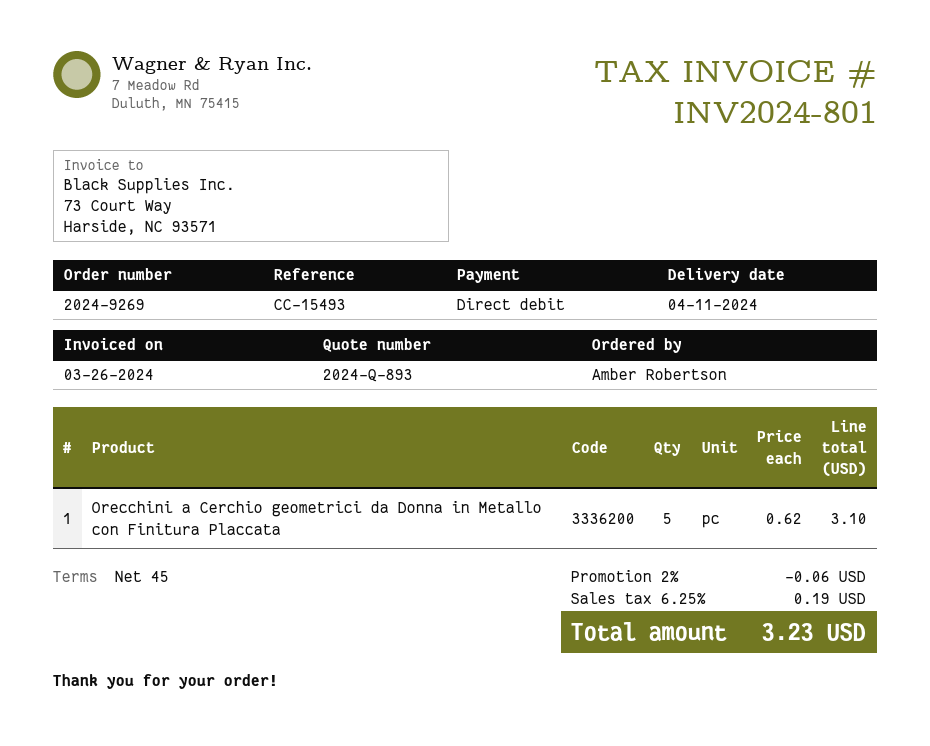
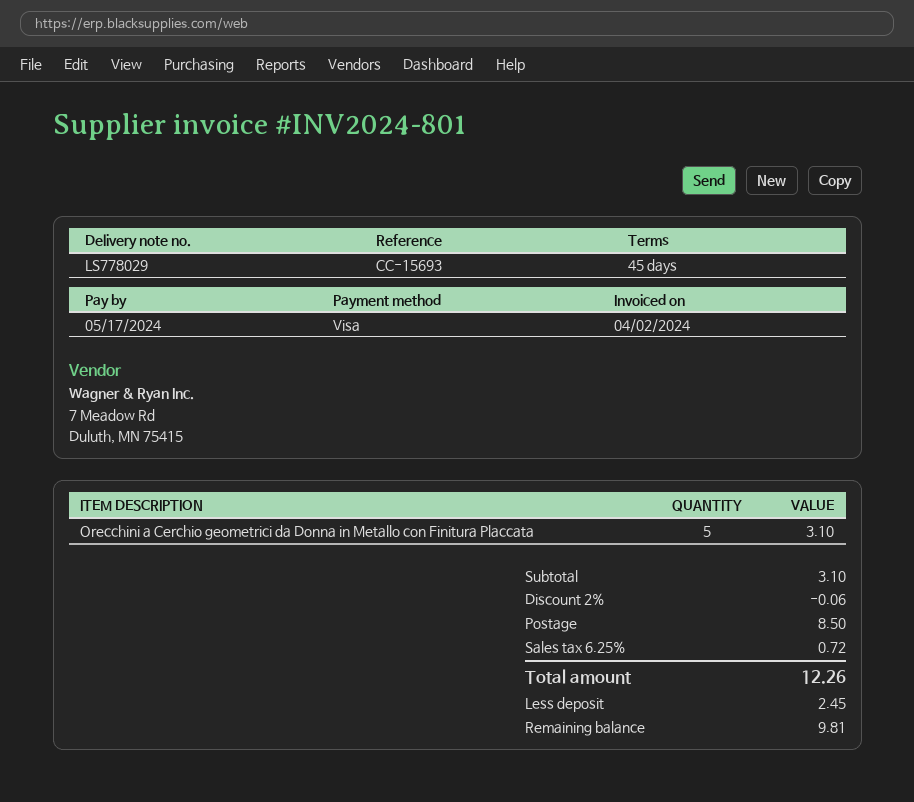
invoice date: 2024-03-26 -> 2024-04-02
reference: CC-15493 -> CC-15693
payment method: direct debit -> Visa
shipping: none -> 8.50
tax: 6.25% = 0.19 -> 6.25% = 0.72
total: 3.23 -> 12.26

